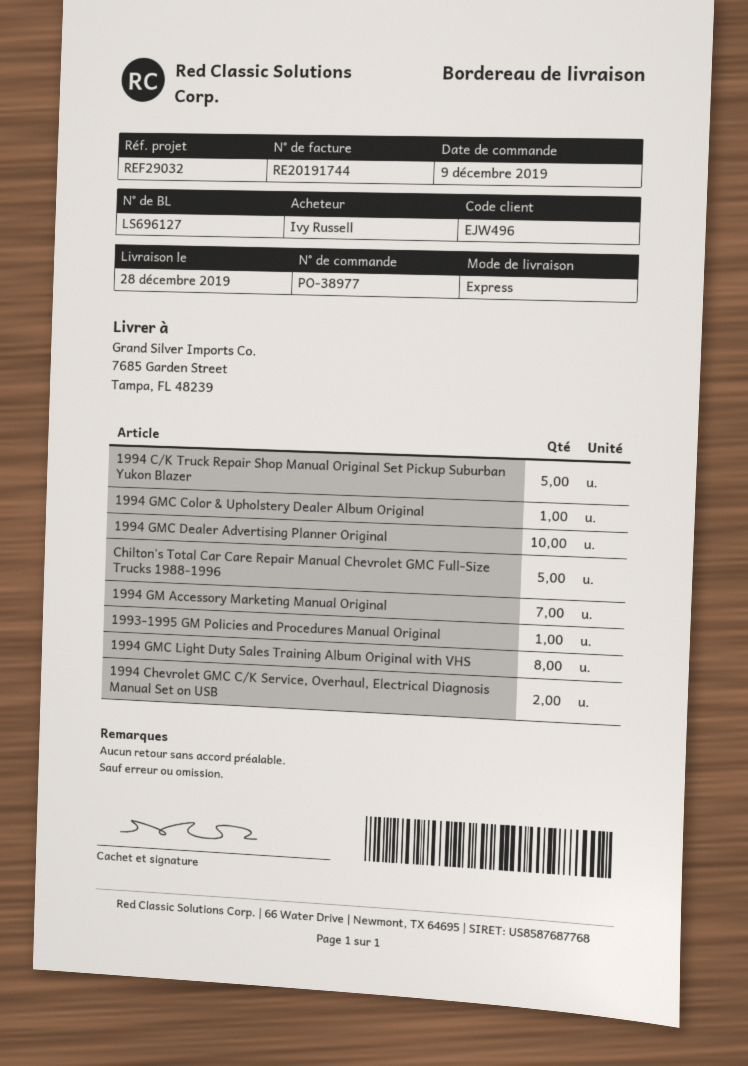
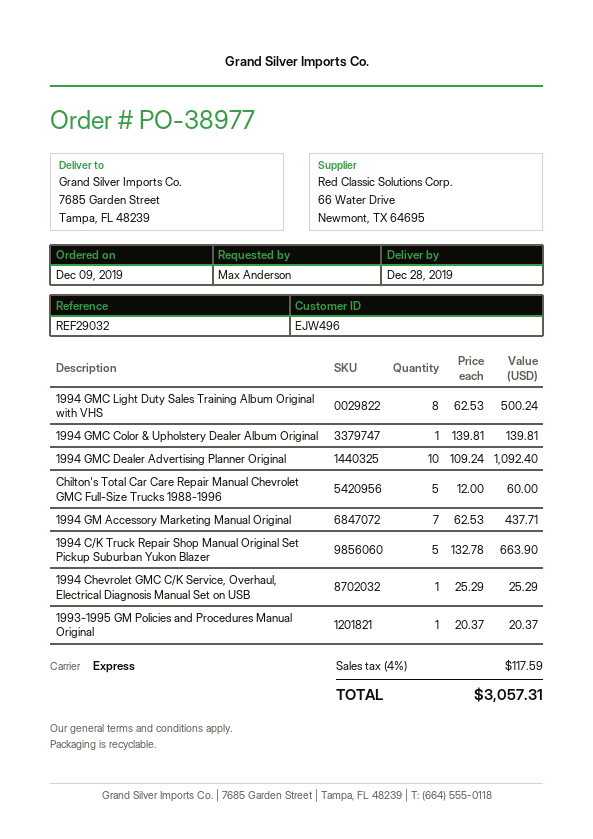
ordered by: Ivy Russell -> Max Anderson
1994 Chevrolet GMC C/K Service, Overhaul, Electrical Diagnosis Manual Set on USB: 2 -> 1

